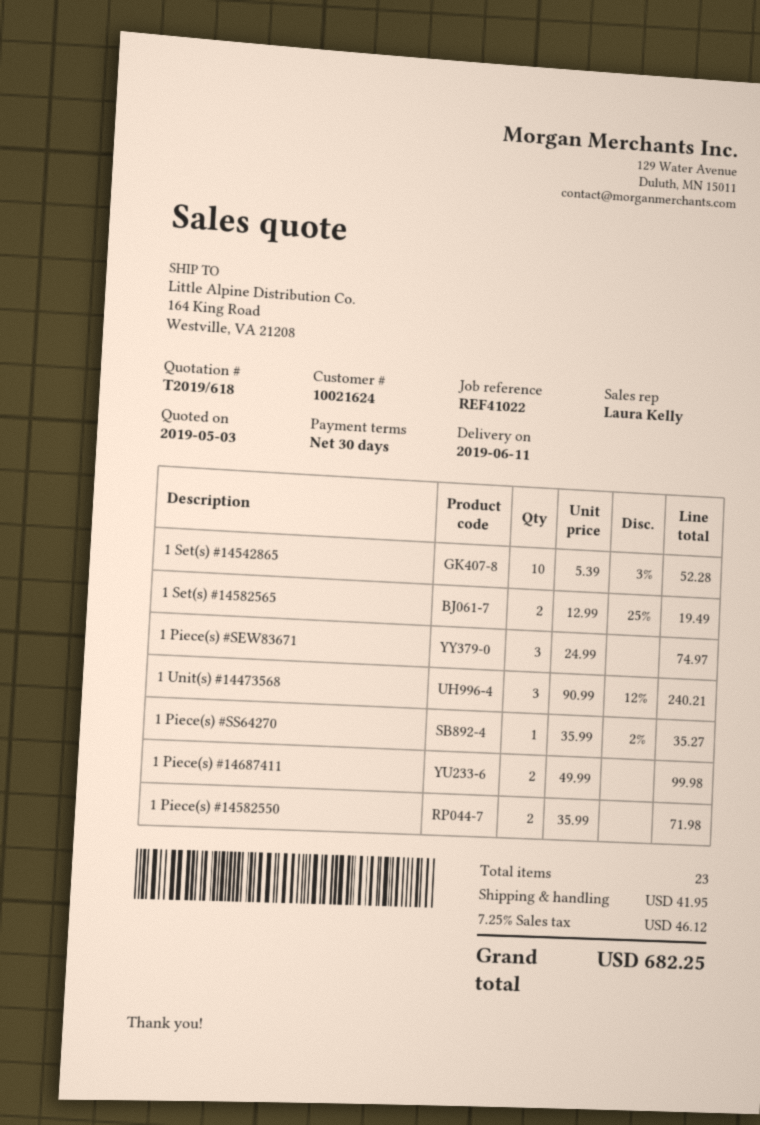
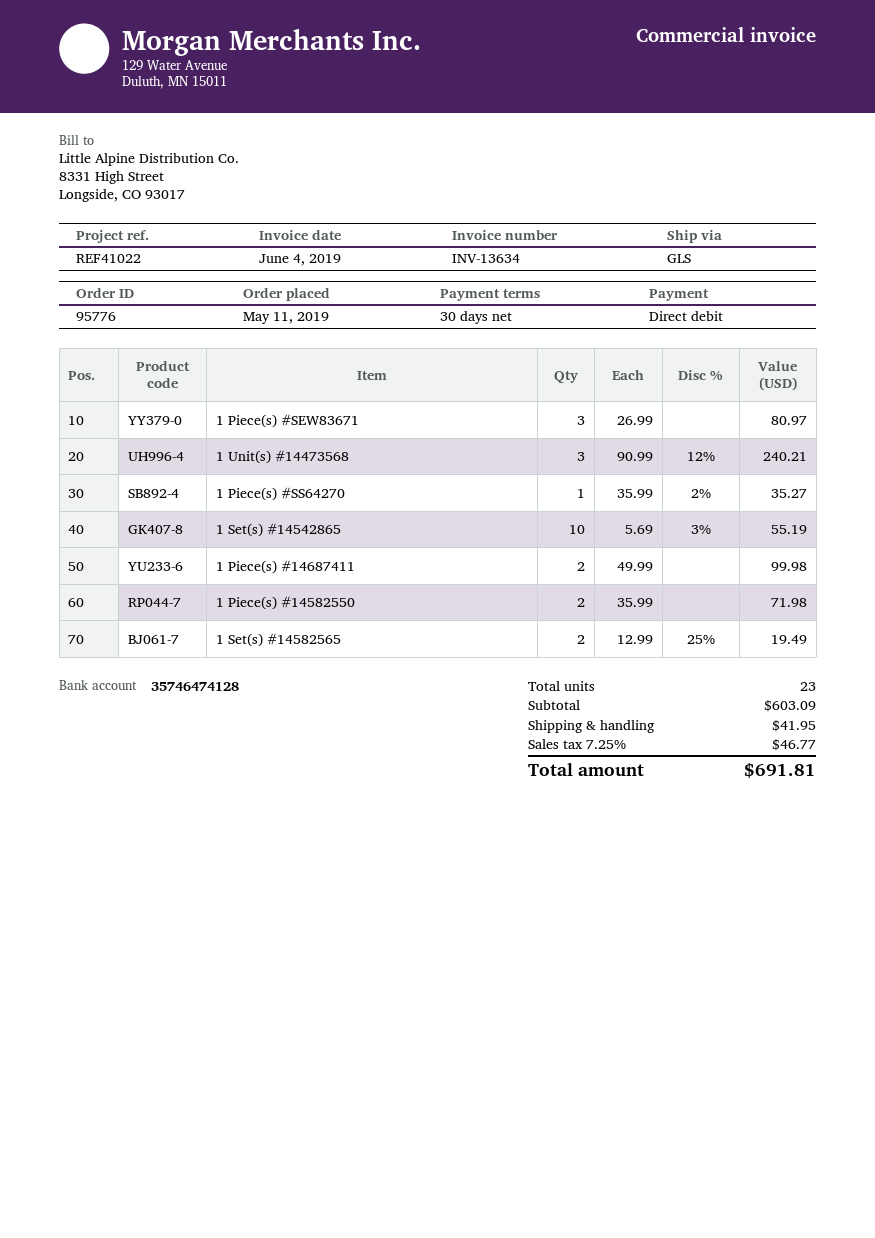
1 Set(s) #14542865: 10 x 5.39 - 3% = 52.28 -> 10 x 5.69 - 3% = 55.19
1 Piece(s) #SEW83671: 3 x 24.99 = 74.97 -> 3 x 26.99 = 80.97
tax: 7.25% = 46.12 -> 7.25% = 46.77
total: 682.25 -> 691.81

